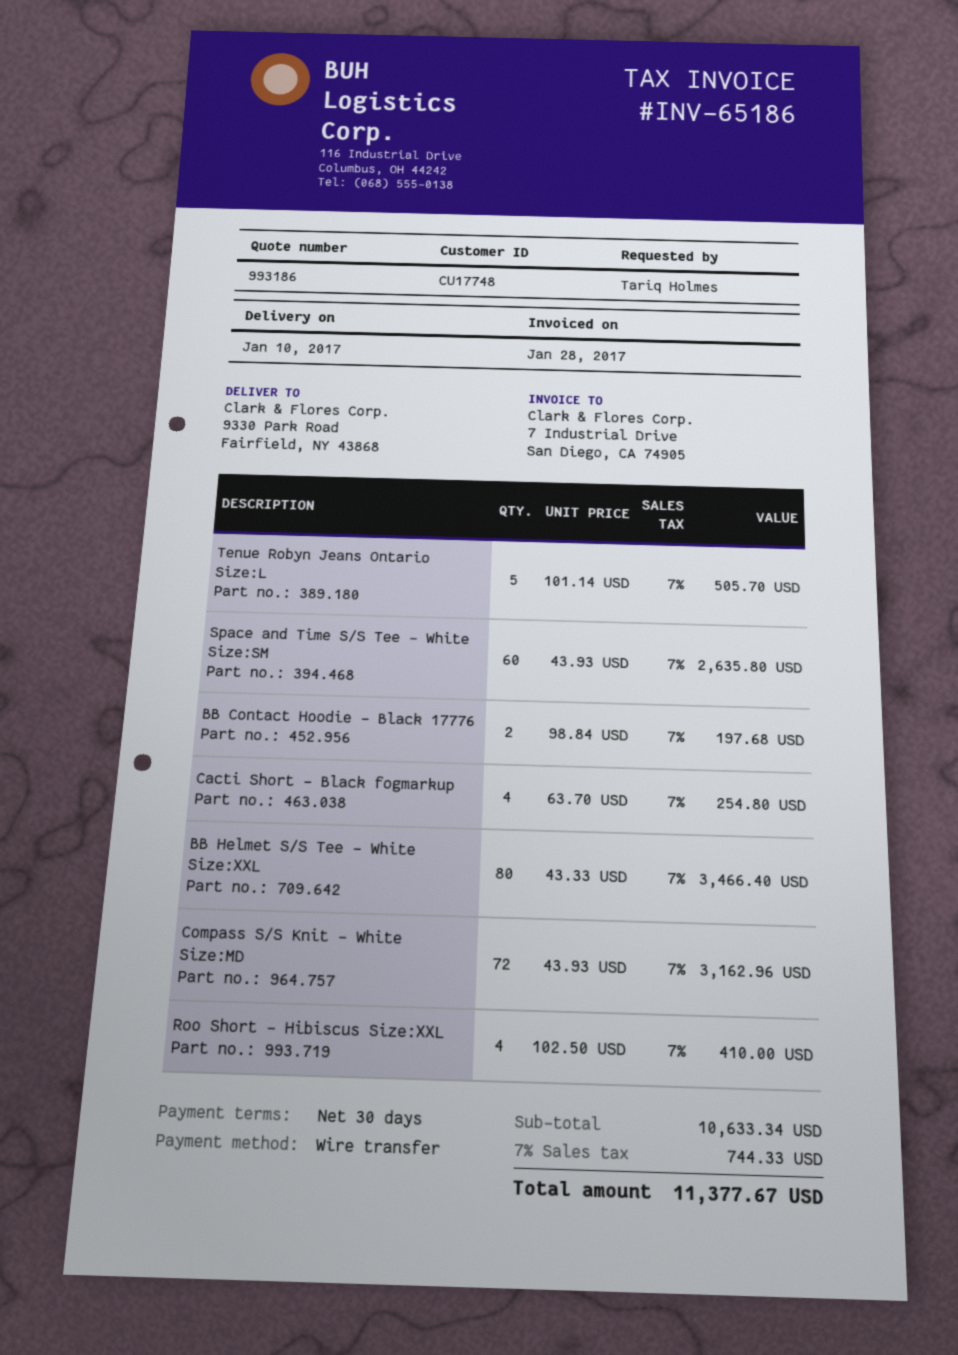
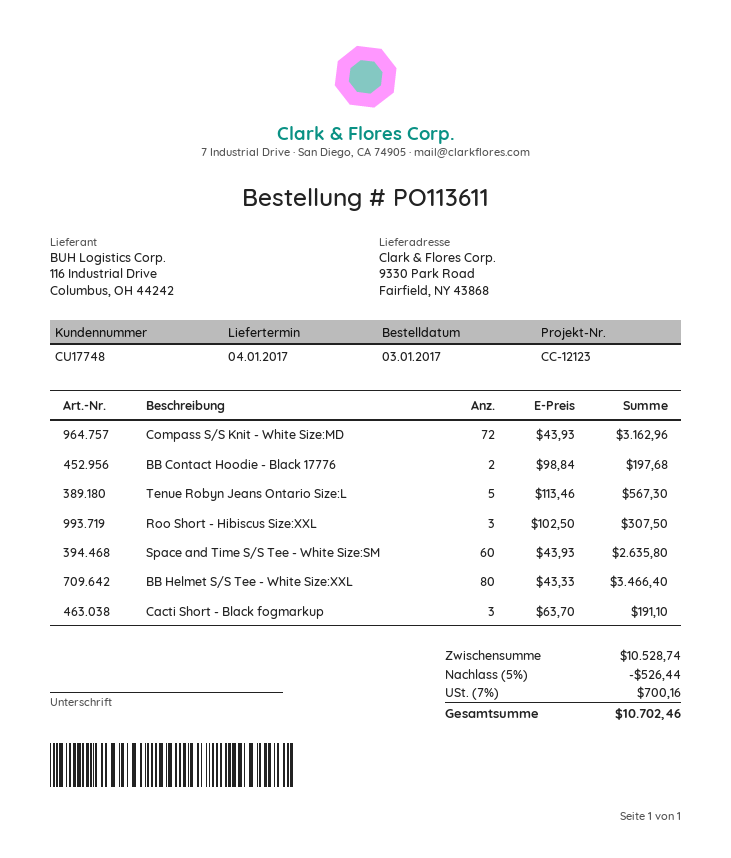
delivery date: 2017-01-10 -> 2017-01-04
Tenue Robyn Jeans Ontario Size:L: 5 x 101.14 = 505.70 -> 5 x 113.46 = 567.30
Cacti Short - Black fogmarkup: 4 x 63.70 = 254.80 -> 3 x 63.70 = 191.10
Roo Short - Hibiscus Size:XXL: 4 x 102.50 = 410.00 -> 3 x 102.50 = 307.50
subtotal: 10633.34 -> 10528.74
discount: none -> 5% = 526.44
tax: 7% = 744.33 -> 7% = 700.16
total: 11377.67 -> 10702.46

